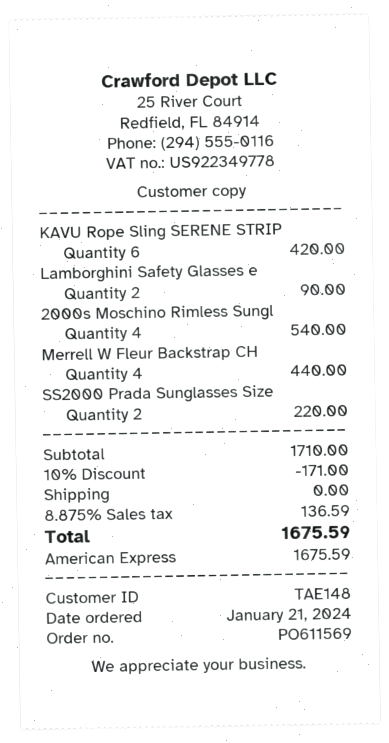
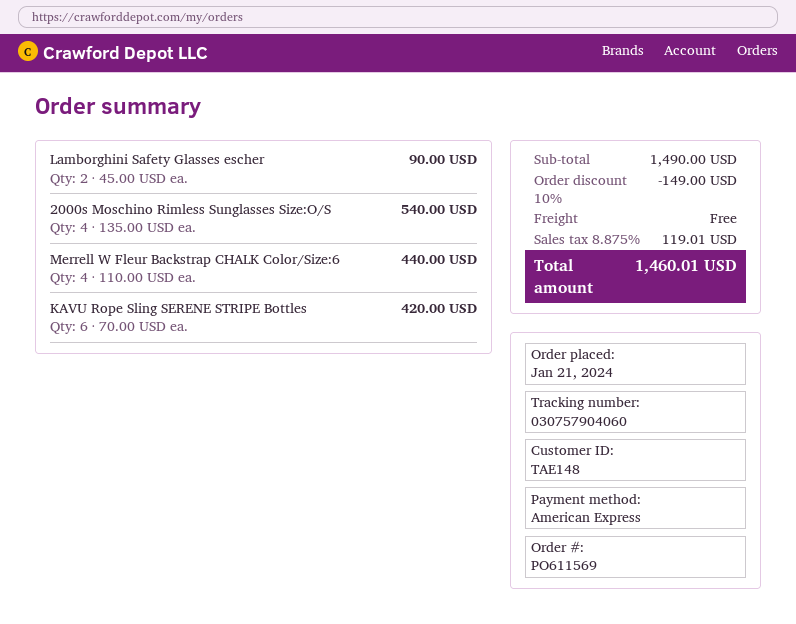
SS2000 Prada Sunglasses Size: 2 for 220.00 -> none
subtotal: 1710.00 -> 1490.00
discount: 10% = 171.00 -> 10% = 149.00
tax: 8.875% = 136.59 -> 8.875% = 119.01
total: 1675.59 -> 1460.01

